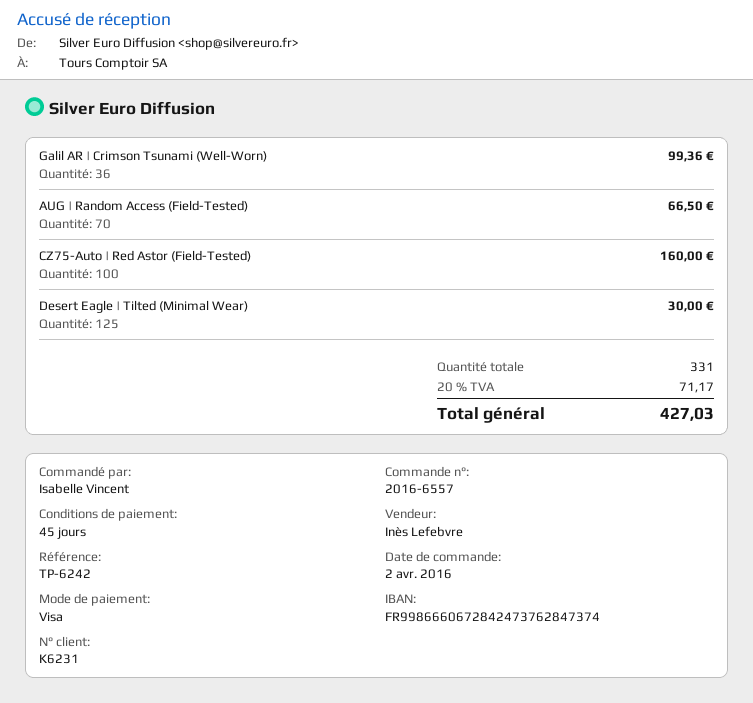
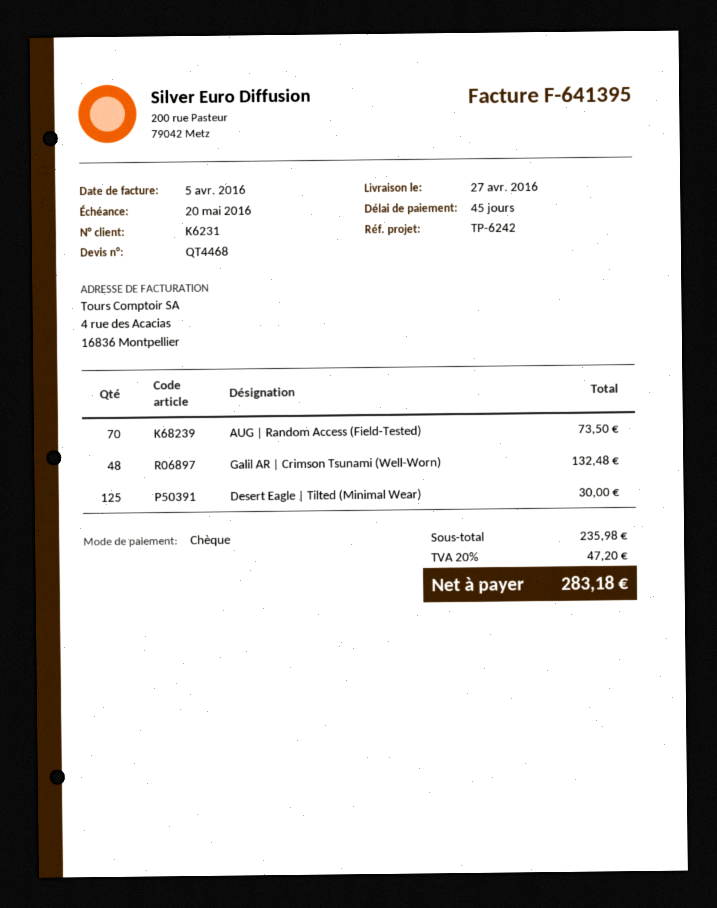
payment method: Visa -> cheque
Galil AR | Crimson Tsunami (Well-Worn): 36 for 99.36 -> 48 for 132.48
AUG | Random Access (Field-Tested): 70 for 66.50 -> 70 for 73.50
CZ75-Auto | Red Astor (Field-Tested): 100 for 160.00 -> none
tax: 20% = 71.17 -> 20% = 47.20
total: 427.03 -> 283.18

